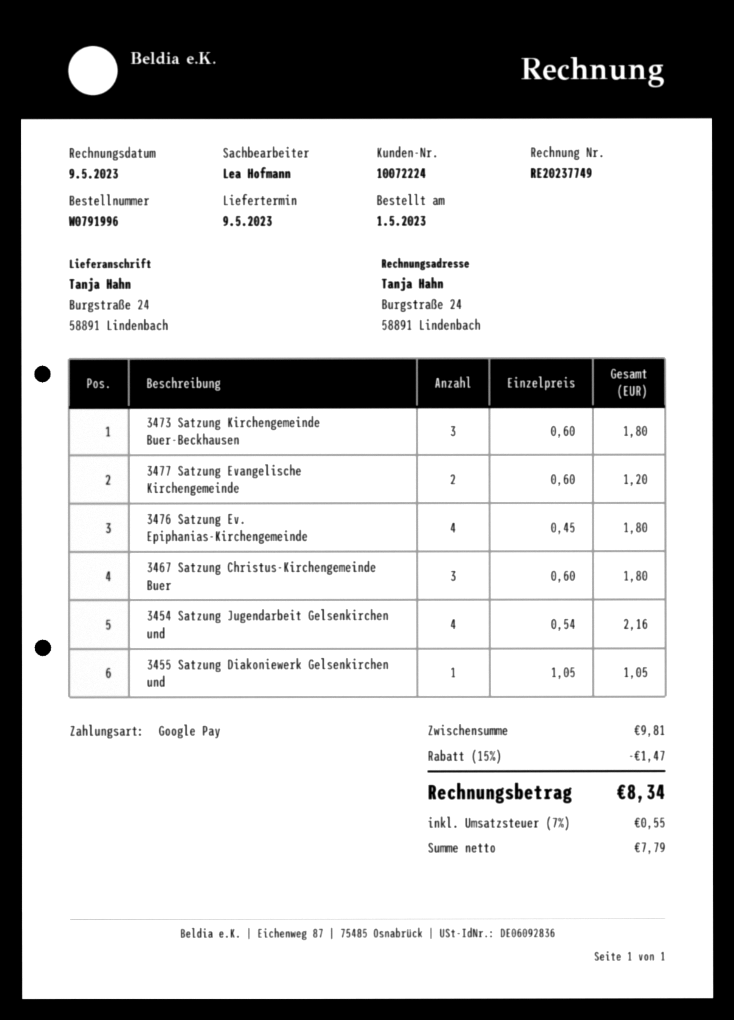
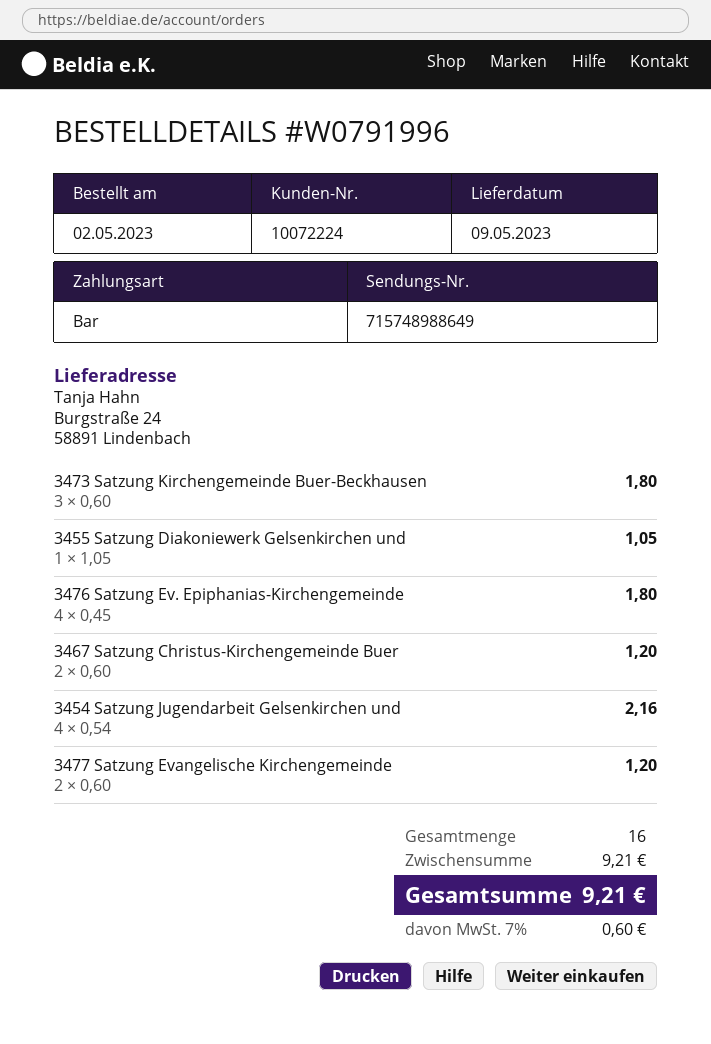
order date: 2023-05-01 -> 2023-05-02
payment method: Google Pay -> cash
3467 Satzung Christus-Kirchengemeinde Buer: 3 x 0.60 = 1.80 -> 2 x 0.60 = 1.20
subtotal: 9.81 -> 9.21
discount: 15% = 1.47 -> none
tax: 7% = 0.55 -> 7% = 0.60
total: 8.34 -> 9.21

